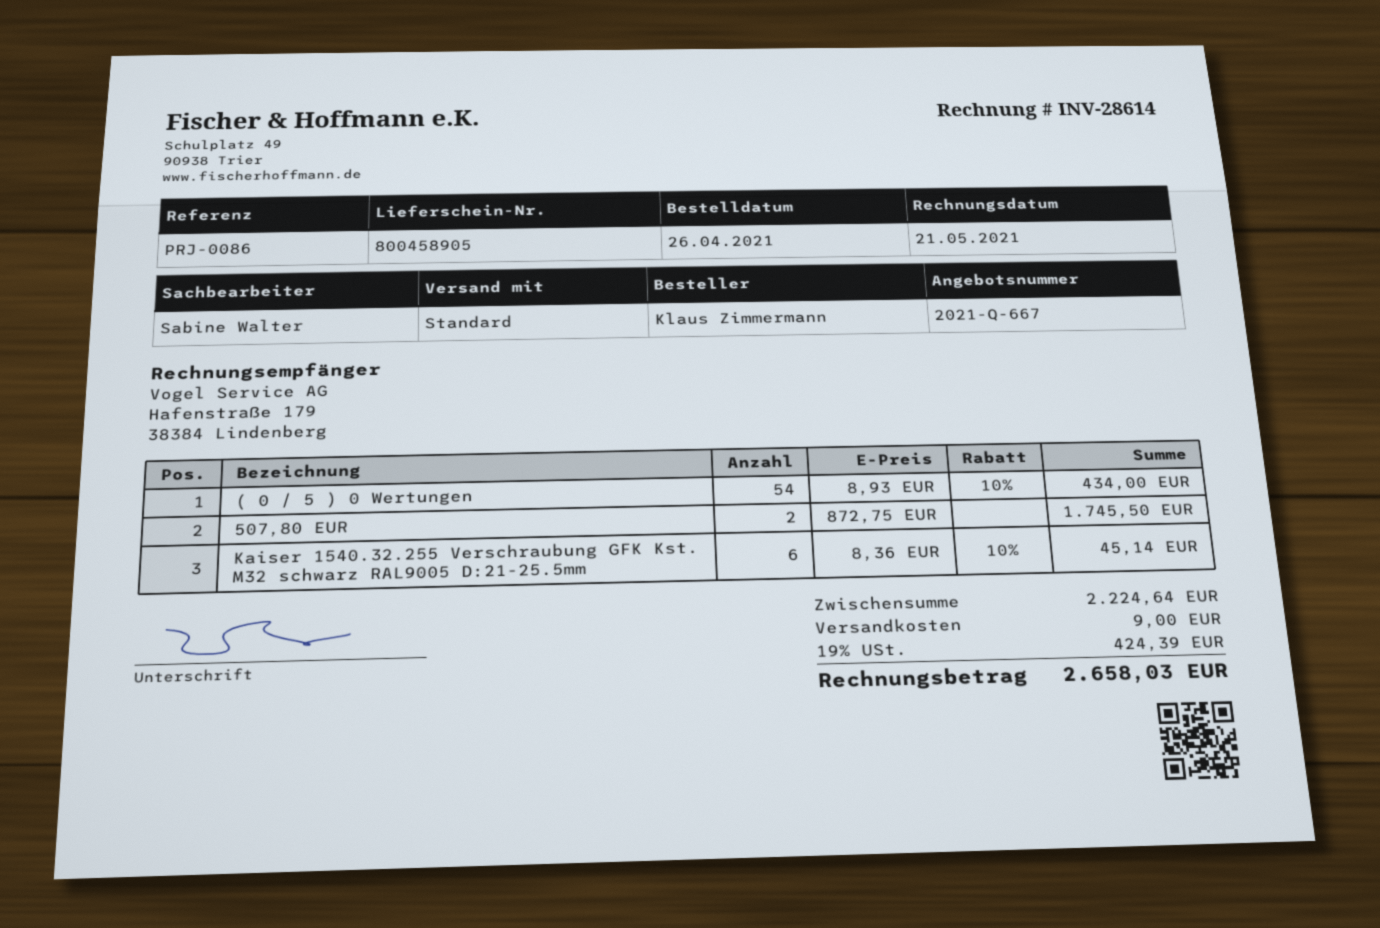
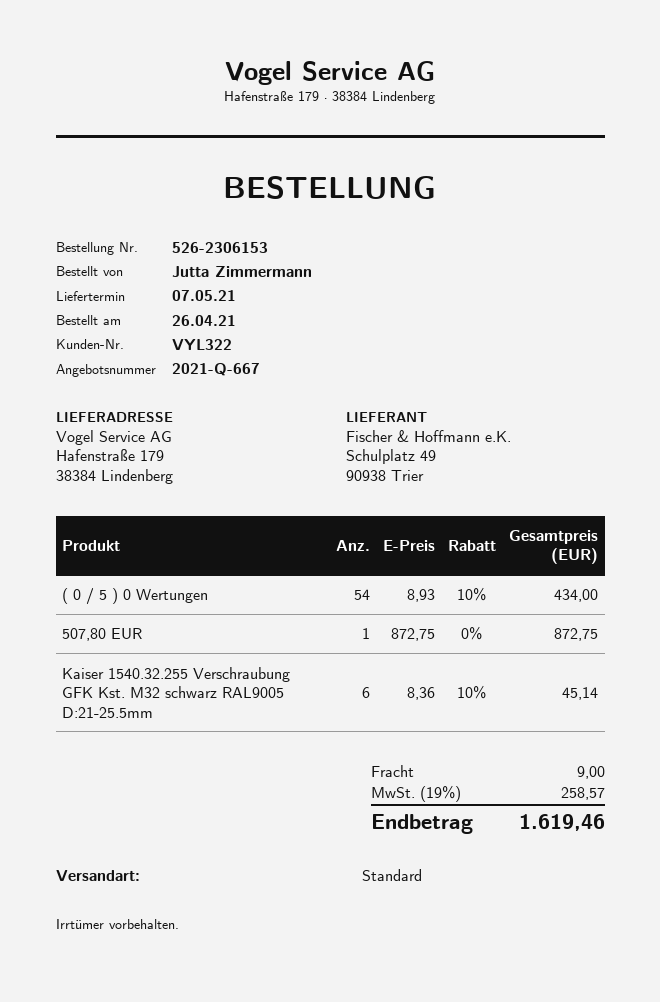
ordered by: Klaus Zimmermann -> Jutta Zimmermann
507,80 EUR: 2 x 872.75 = 1745.50 -> 1 x 872.75 = 872.75
tax: 19% = 424.39 -> 19% = 258.57
total: 2658.03 -> 1619.46

